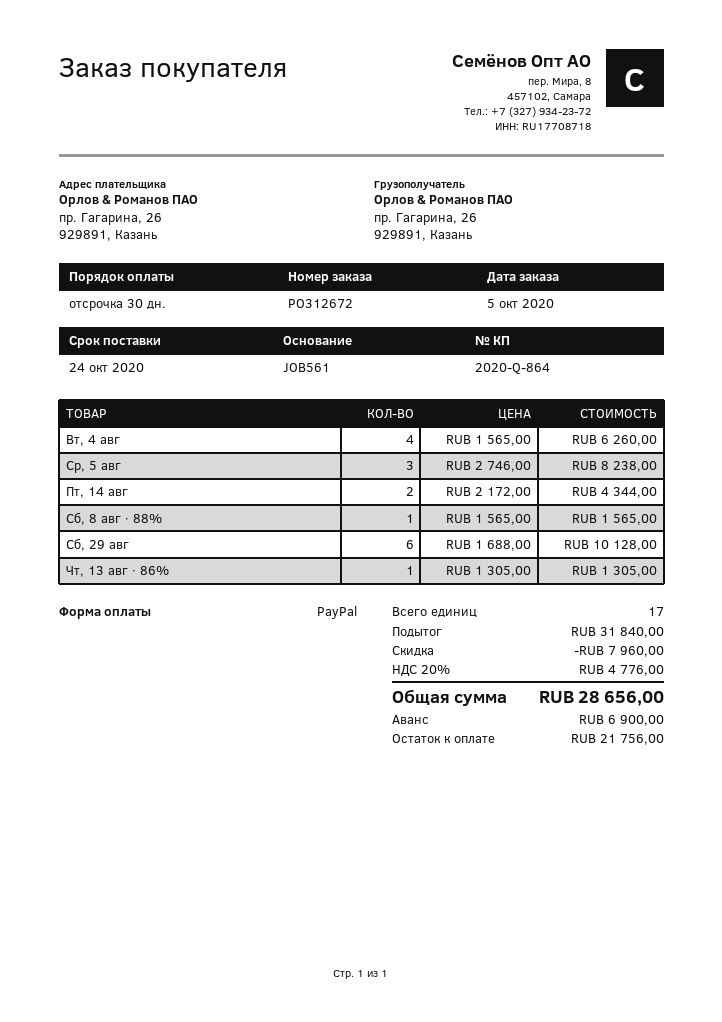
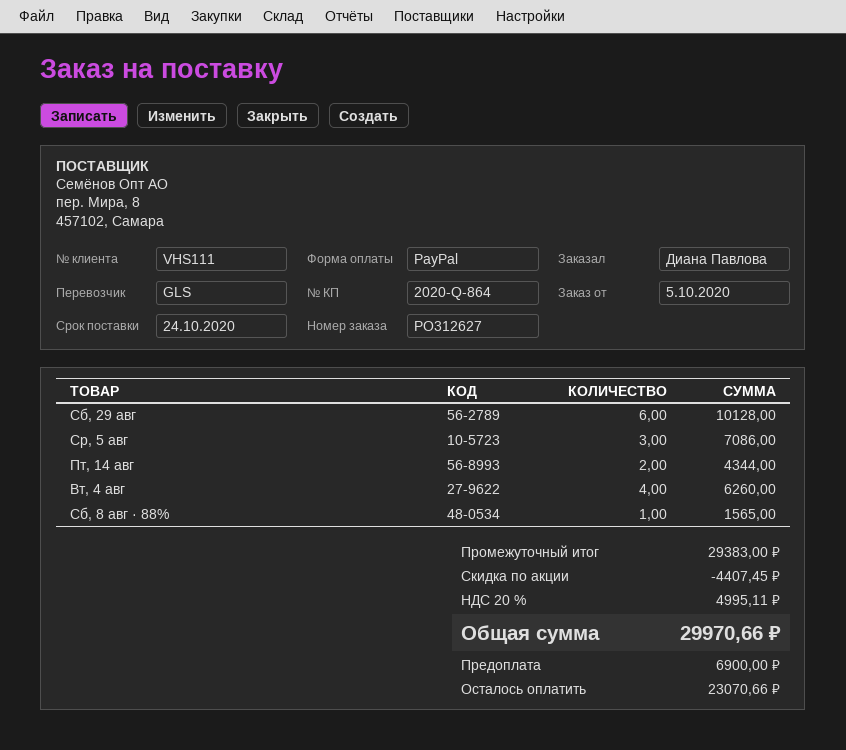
order number: PO312672 -> PO312627
Ср, 5 авг: 3 for 8238.00 -> 3 for 7086.00
Чт, 13 авг · 86%: 1 for 1305.00 -> none
subtotal: 31840.00 -> 29383.00
discount: 7960.00 -> 4407.45
tax: 20% = 4776.00 -> 20% = 4995.11
total: 28656.00 -> 29970.66
balance: 21756.00 -> 23070.66

